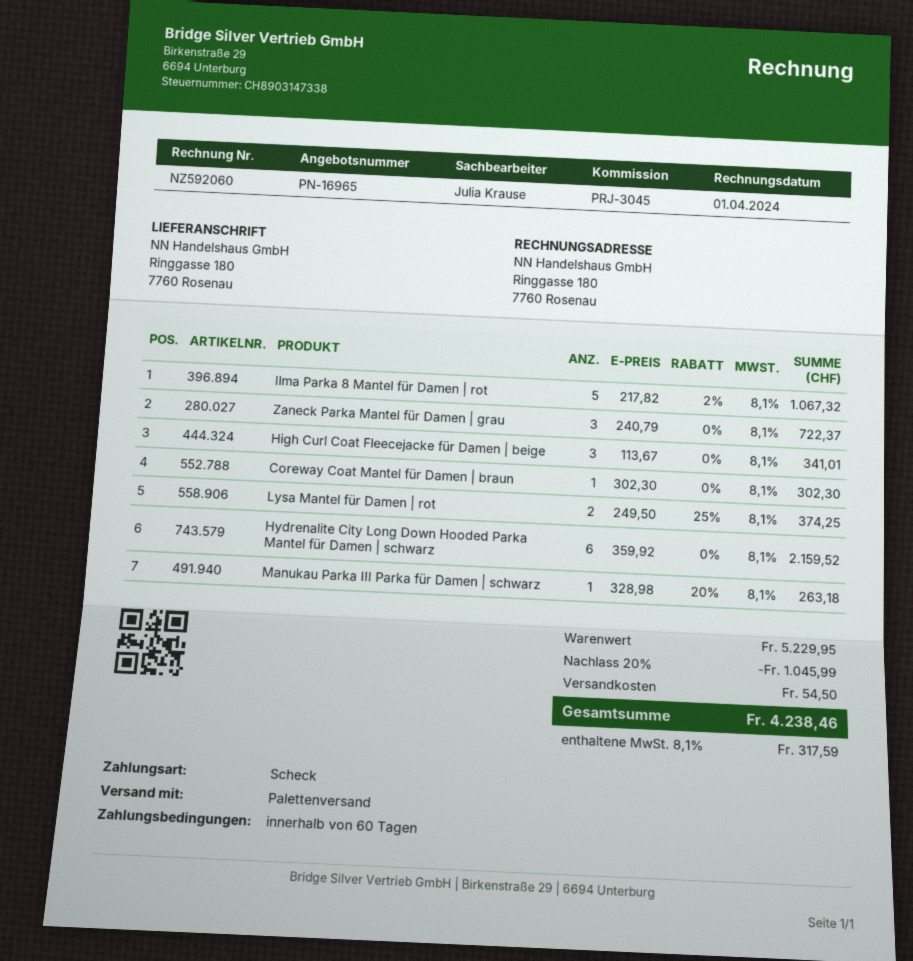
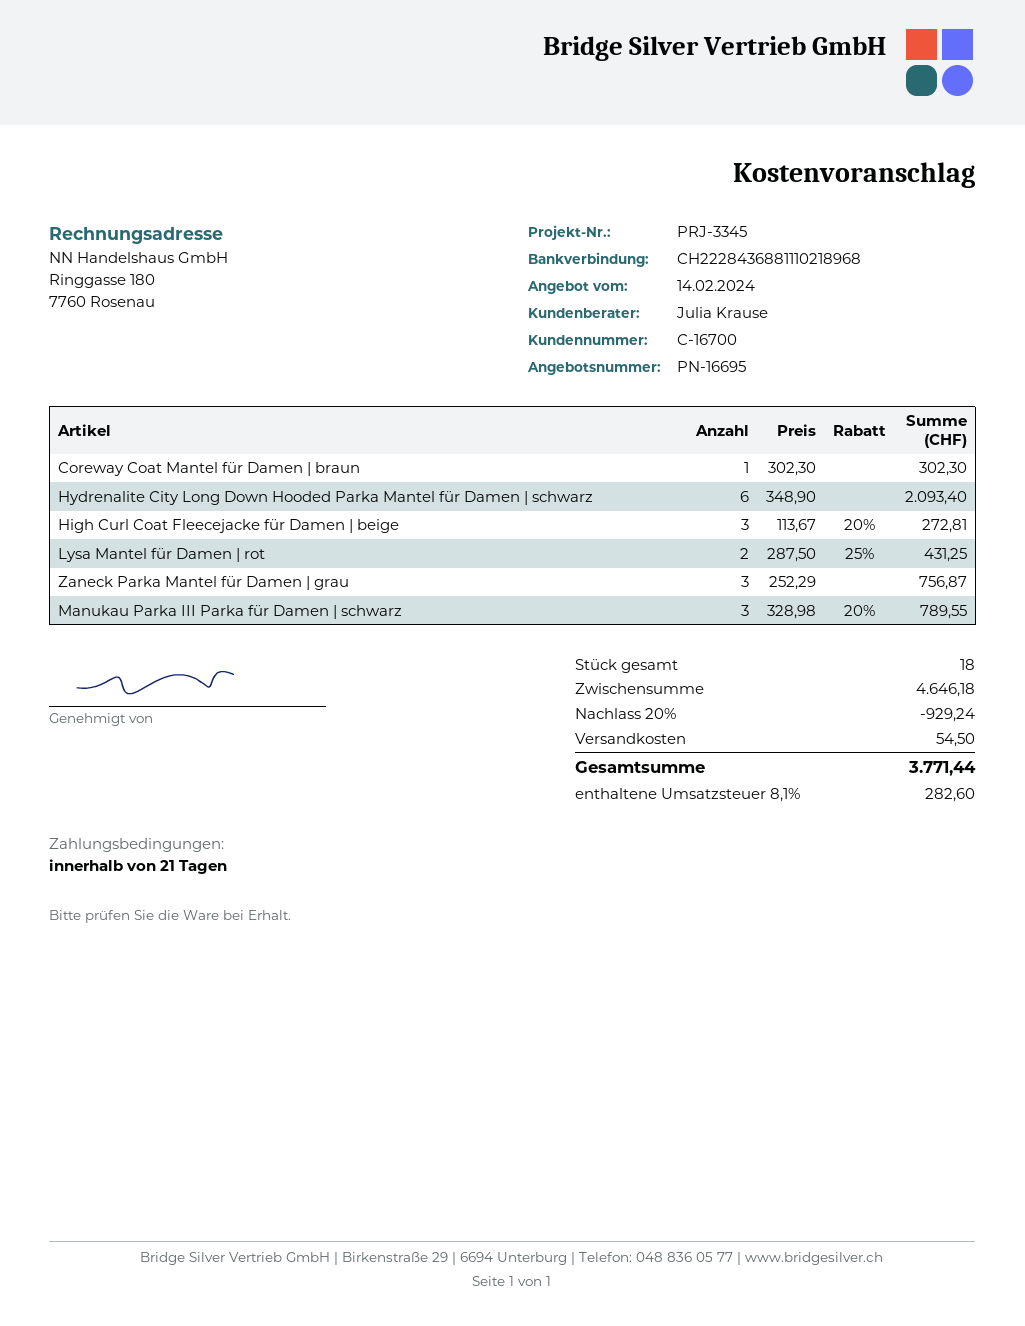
quote number: PN-16965 -> PN-16695
payment terms: 60 days -> 21 days
reference: PRJ-3045 -> PRJ-3345
Ilma Parka 8 Mantel für Damen | rot: 5 x 217.82 - 2% = 1067.32 -> none
Zaneck Parka Mantel für Damen | grau: 3 x 240.79 = 722.37 -> 3 x 252.29 = 756.87
High Curl Coat Fleecejacke für Damen | beige: 3 x 113.67 = 341.01 -> 3 x 113.67 - 20% = 272.81
Lysa Mantel für Damen | rot: 2 x 249.50 - 25% = 374.25 -> 2 x 287.50 - 25% = 431.25
Hydrenalite City Long Down Hooded Parka Mantel für Damen | schwarz: 6 x 359.92 = 2159.52 -> 6 x 348.90 = 2093.40
Manukau Parka III Parka für Damen | schwarz: 1 x 328.98 - 20% = 263.18 -> 3 x 328.98 - 20% = 789.55
subtotal: 5229.95 -> 4646.18
discount: 20% = 1045.99 -> 20% = 929.24
tax: 8.1% = 317.59 -> 8.1% = 282.60
total: 4238.46 -> 3771.44

